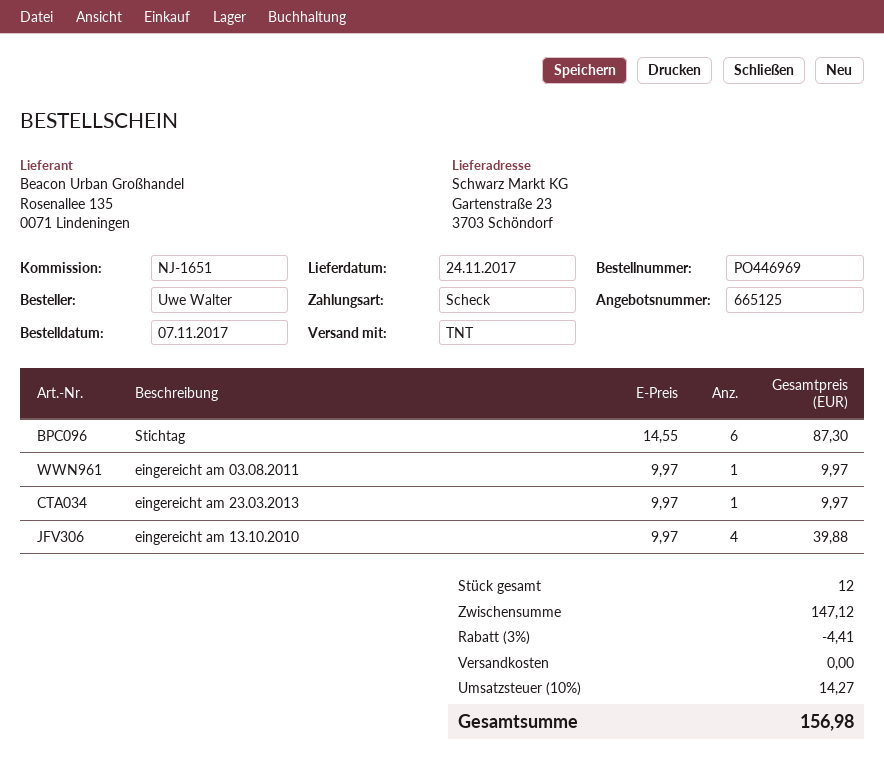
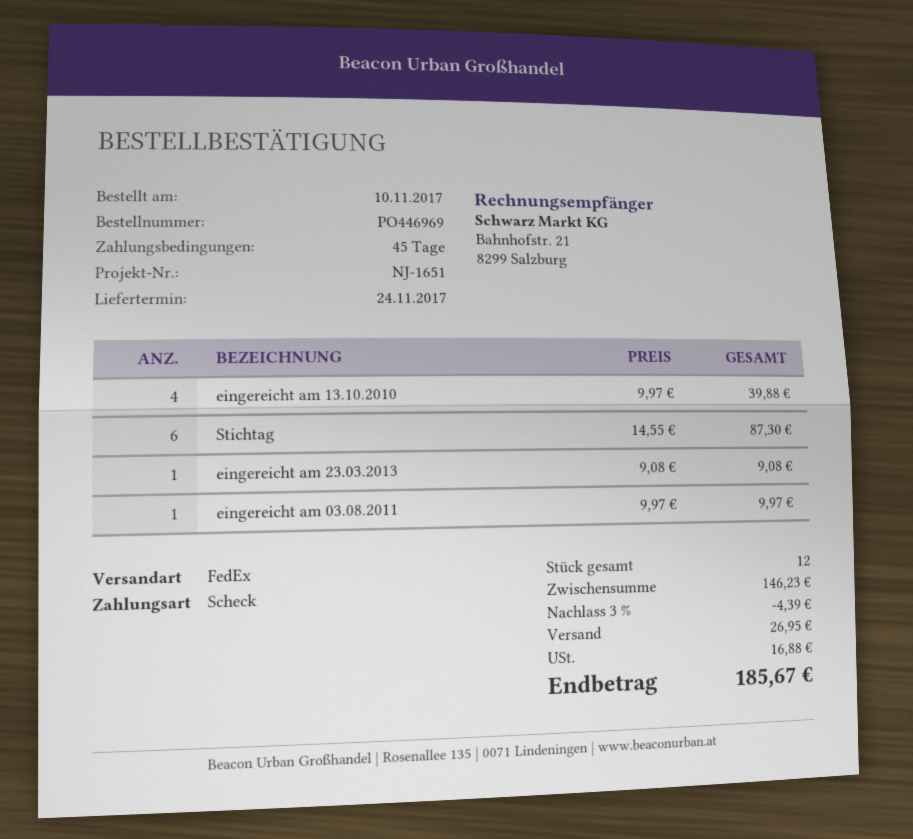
order date: 2017-11-07 -> 2017-11-10
shipping method: TNT -> FedEx
eingereicht am 23.03.2013: 1 x 9.97 = 9.97 -> 1 x 9.08 = 9.08
subtotal: 147.12 -> 146.23
discount: 3% = 4.41 -> 3% = 4.39
shipping: 0.00 -> 26.95
tax: 14.27 -> 16.88
total: 156.98 -> 185.67

